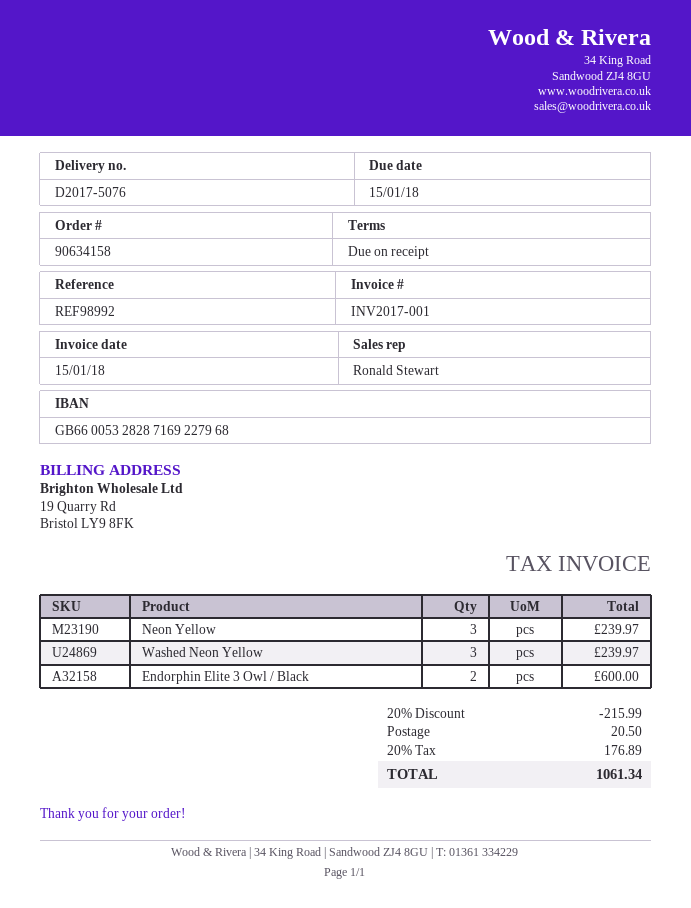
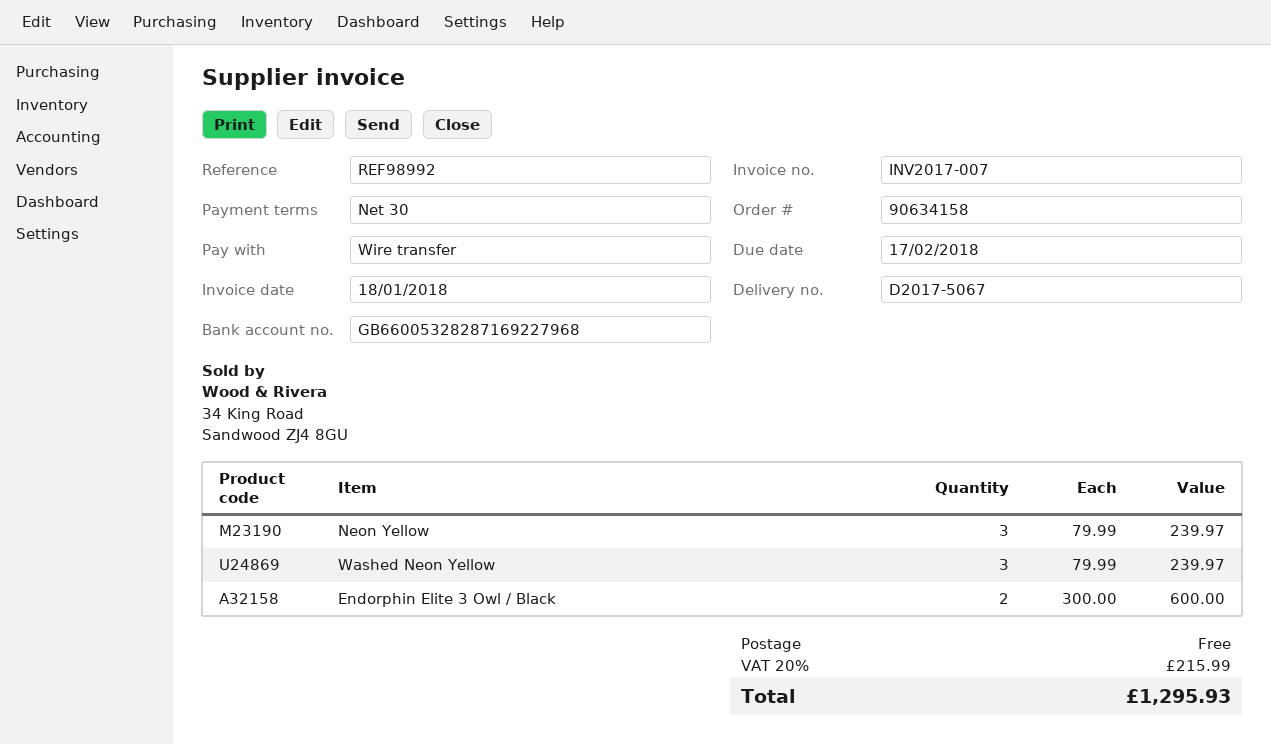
delivery note number: D2017-5076 -> D2017-5067
invoice number: INV2017-001 -> INV2017-007
invoice date: 2018-01-15 -> 2018-01-18
payment terms: on receipt -> 30 days
due date: 2018-01-15 -> 2018-02-17
discount: 20% = 215.99 -> none
shipping: 20.50 -> 0.00
tax: 20% = 176.89 -> 20% = 215.99
total: 1061.34 -> 1295.93

